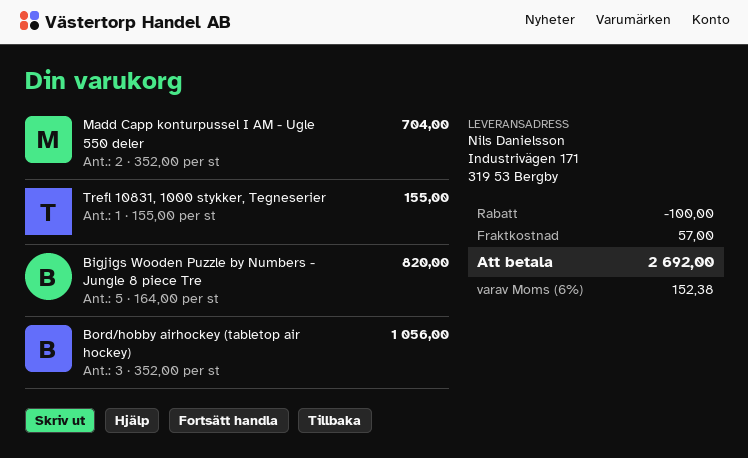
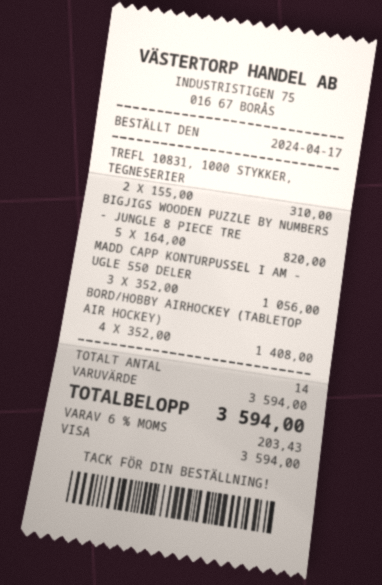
Madd Capp konturpussel I AM - Ugle 550 deler: 2 x 352.00 = 704.00 -> 3 x 352.00 = 1056.00
Trefl 10831, 1000 stykker, Tegneserier: 1 x 155.00 = 155.00 -> 2 x 155.00 = 310.00
Bord/hobby airhockey (tabletop air hockey): 3 x 352.00 = 1056.00 -> 4 x 352.00 = 1408.00
discount: 100.00 -> none
shipping: 57.00 -> none
tax: 6% = 152.38 -> 6% = 203.43
total: 2692.00 -> 3594.00

